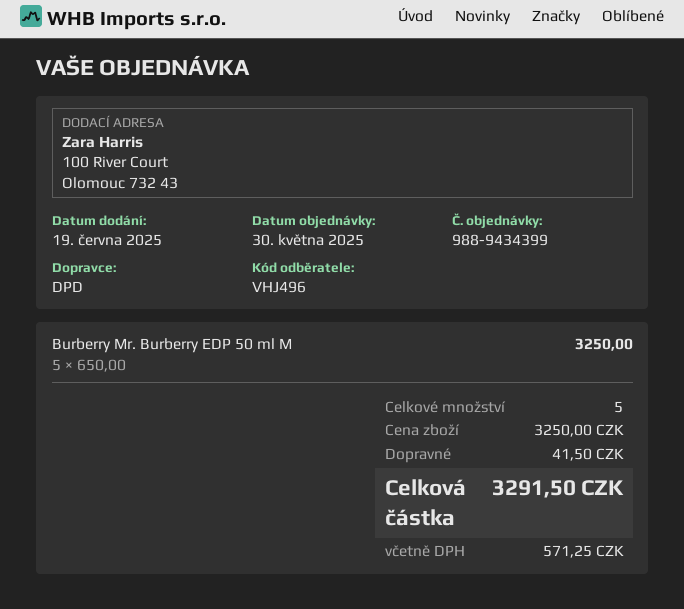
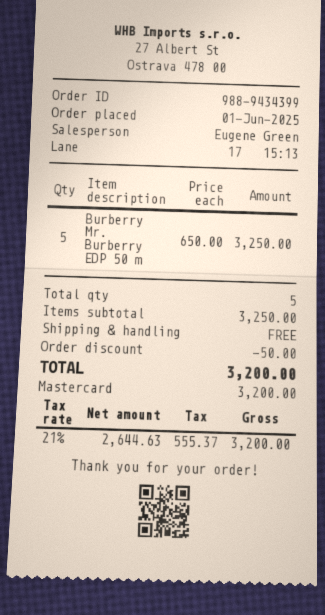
order date: 2025-05-30 -> 2025-06-01
discount: none -> 50.00
shipping: 41.50 -> 0.00
tax: 571.25 -> 555.37
total: 3291.50 -> 3200.00

